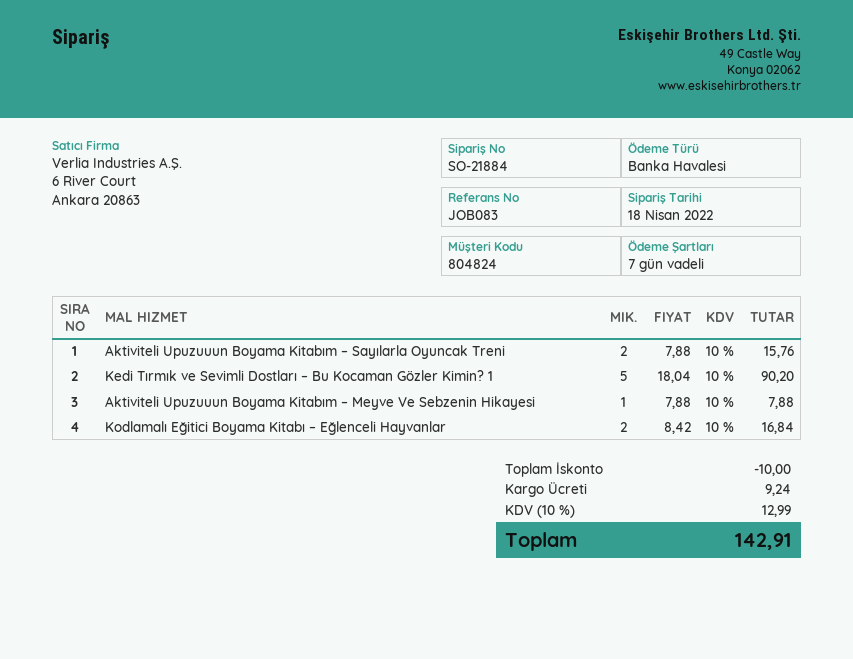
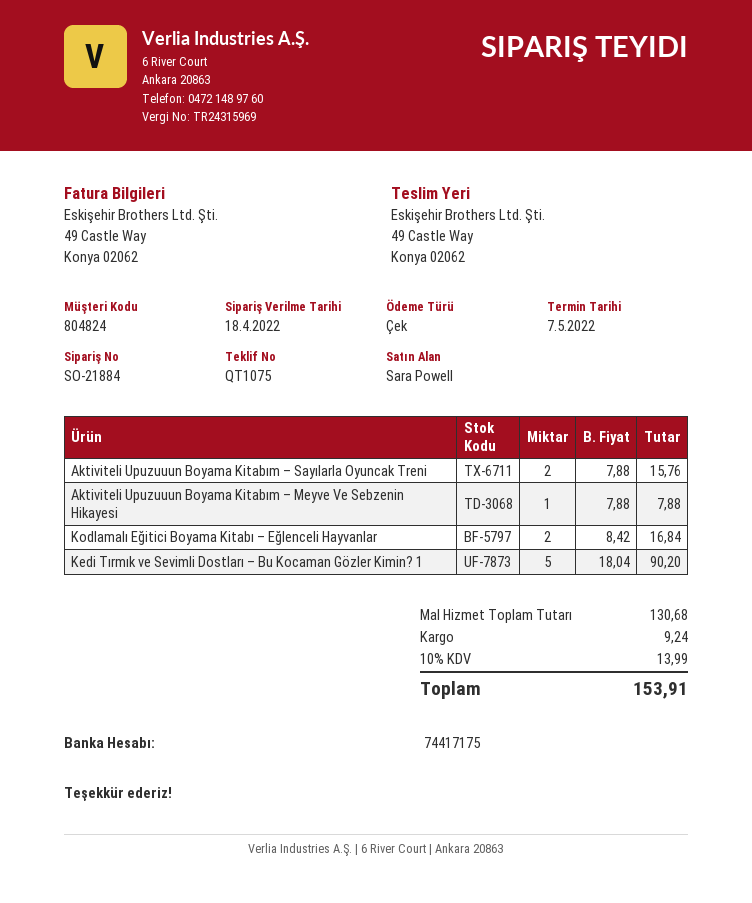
payment method: bank transfer -> cheque
discount: 10.00 -> none
tax: 10% = 12.99 -> 10% = 13.99
total: 142.91 -> 153.91

